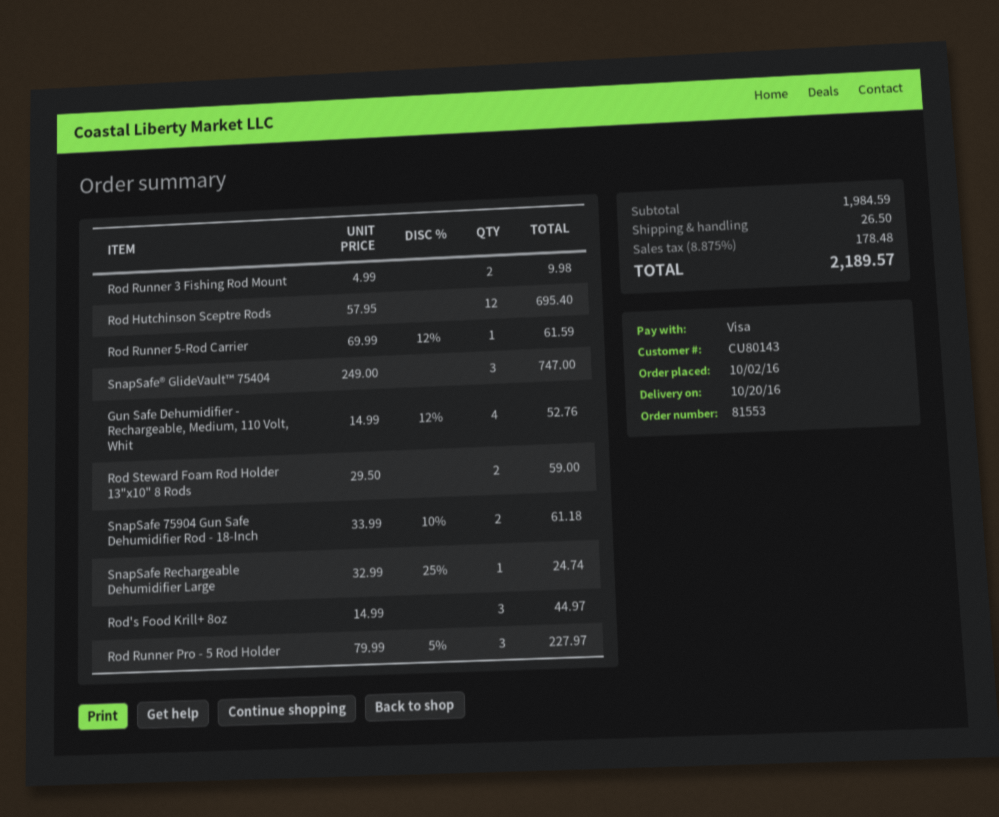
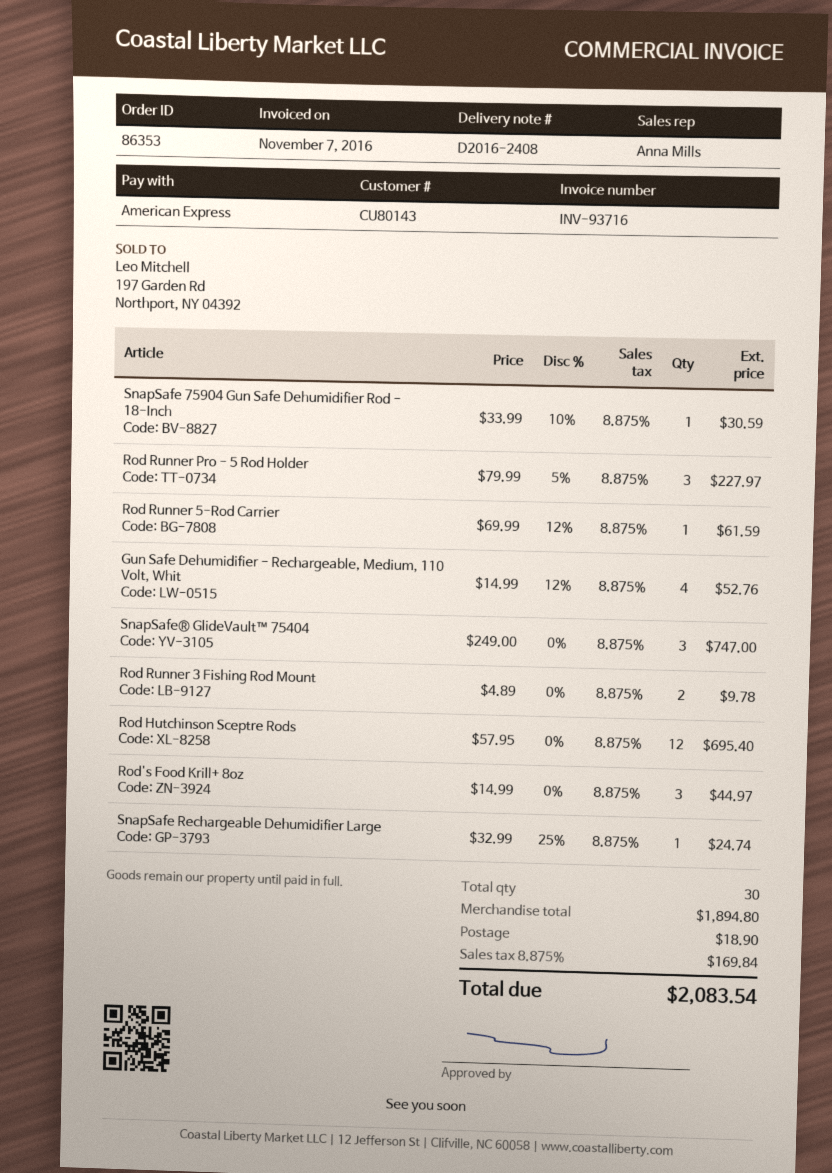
order number: 81553 -> 86353
payment method: Visa -> American Express
Rod Runner 3 Fishing Rod Mount: 2 x 4.99 = 9.98 -> 2 x 4.89 = 9.78
Rod Steward Foam Rod Holder 13"x10" 8 Rods: 2 x 29.50 = 59.00 -> none
SnapSafe 75904 Gun Safe Dehumidifier Rod - 18-Inch: 2 x 33.99 - 10% = 61.18 -> 1 x 33.99 - 10% = 30.59
subtotal: 1984.59 -> 1894.80
shipping: 26.50 -> 18.90
tax: 8.875% = 178.48 -> 8.875% = 169.84
total: 2189.57 -> 2083.54

